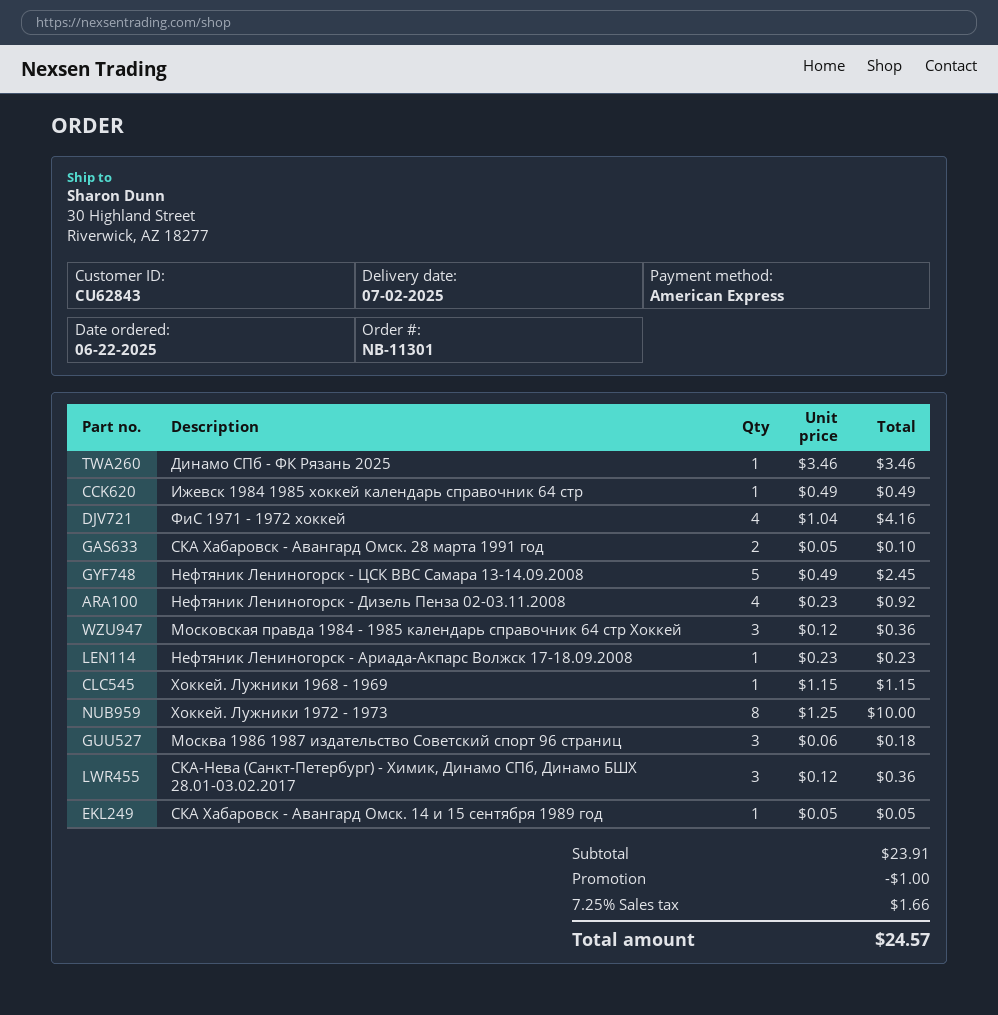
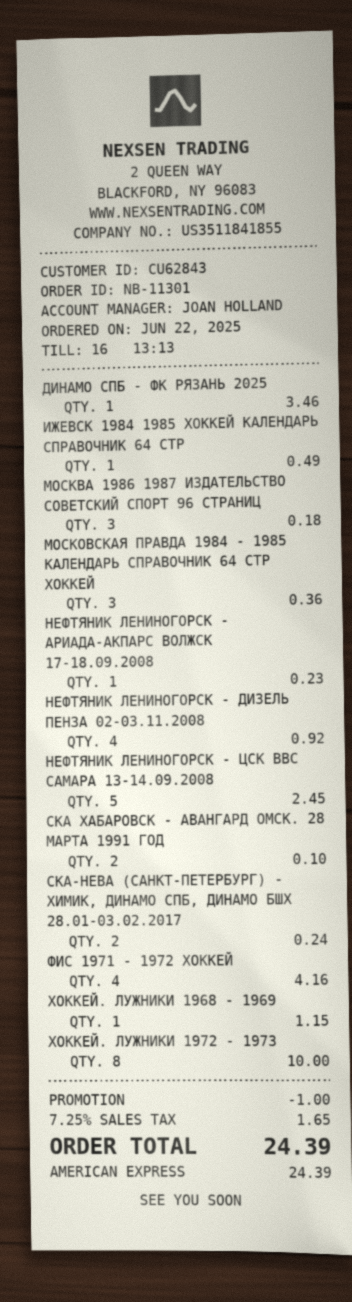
СКА-Нева (Санкт-Петербург) - Химик, Динамо СПб, Динамо БШХ 28.01-03.02.2017: 3 for 0.36 -> 2 for 0.24
СКА Хабаровск - Авангард Омск. 14 и 15 сентября 1989 год: 1 for 0.05 -> none
tax: 7.25% = 1.66 -> 7.25% = 1.65
total: 24.57 -> 24.39

